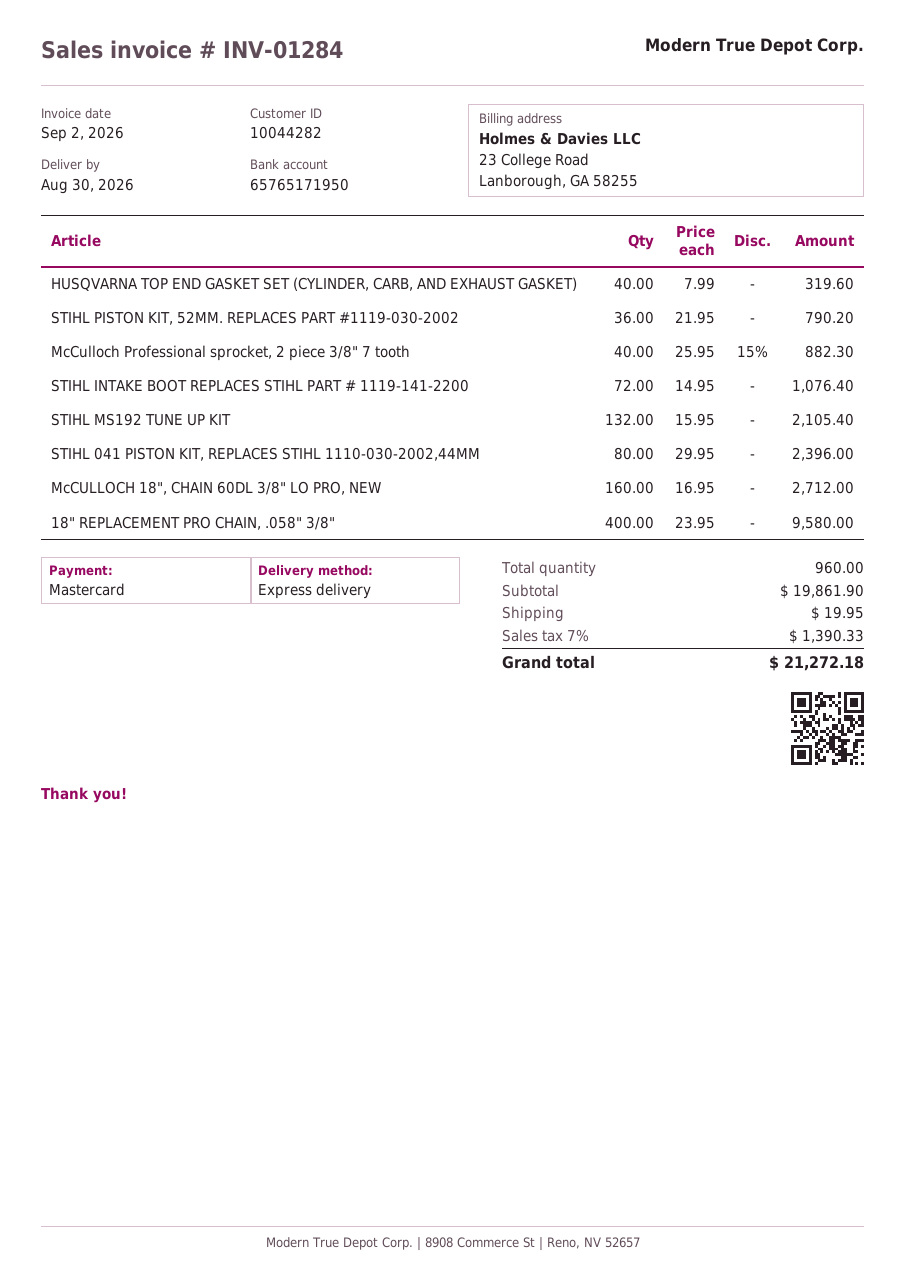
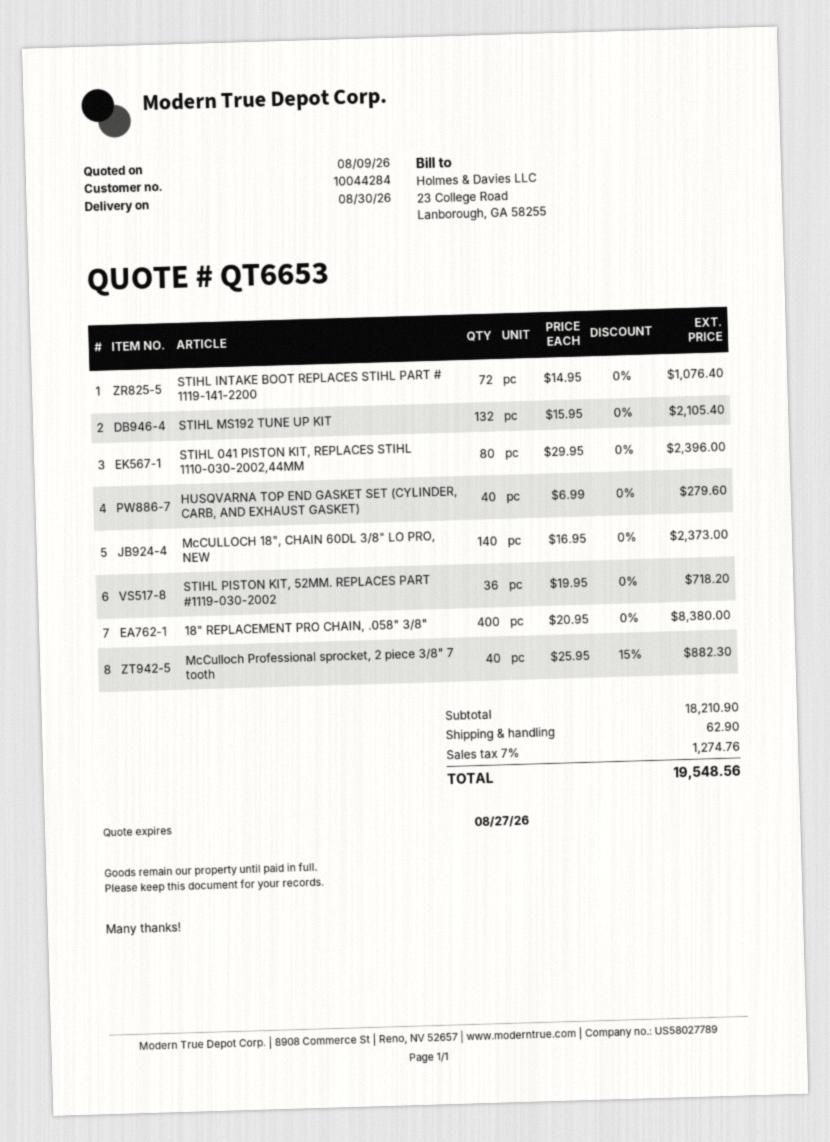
customer number: 10044282 -> 10044284
HUSQVARNA TOP END GASKET SET (CYLINDER, CARB, AND EXHAUST GASKET): 40 x 7.99 = 319.60 -> 40 x 6.99 = 279.60
STIHL PISTON KIT, 52MM. REPLACES PART #1119-030-2002: 36 x 21.95 = 790.20 -> 36 x 19.95 = 718.20
McCULLOCH 18", CHAIN 60DL 3/8" LO PRO, NEW: 160 x 16.95 = 2712.00 -> 140 x 16.95 = 2373.00
18" REPLACEMENT PRO CHAIN, .058" 3/8": 400 x 23.95 = 9580.00 -> 400 x 20.95 = 8380.00
subtotal: 19861.90 -> 18210.90
shipping: 19.95 -> 62.90
tax: 7% = 1390.33 -> 7% = 1274.76
total: 21272.18 -> 19548.56

